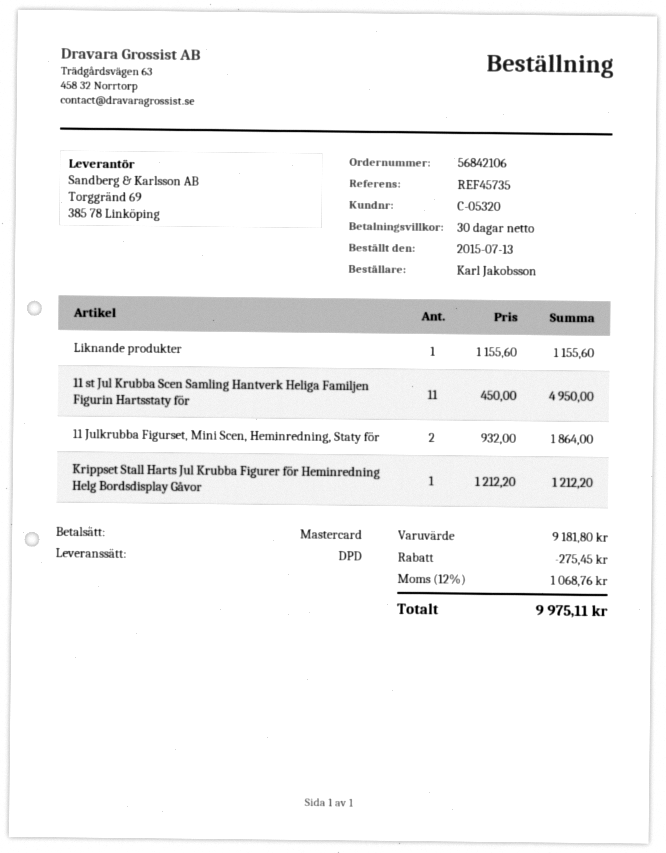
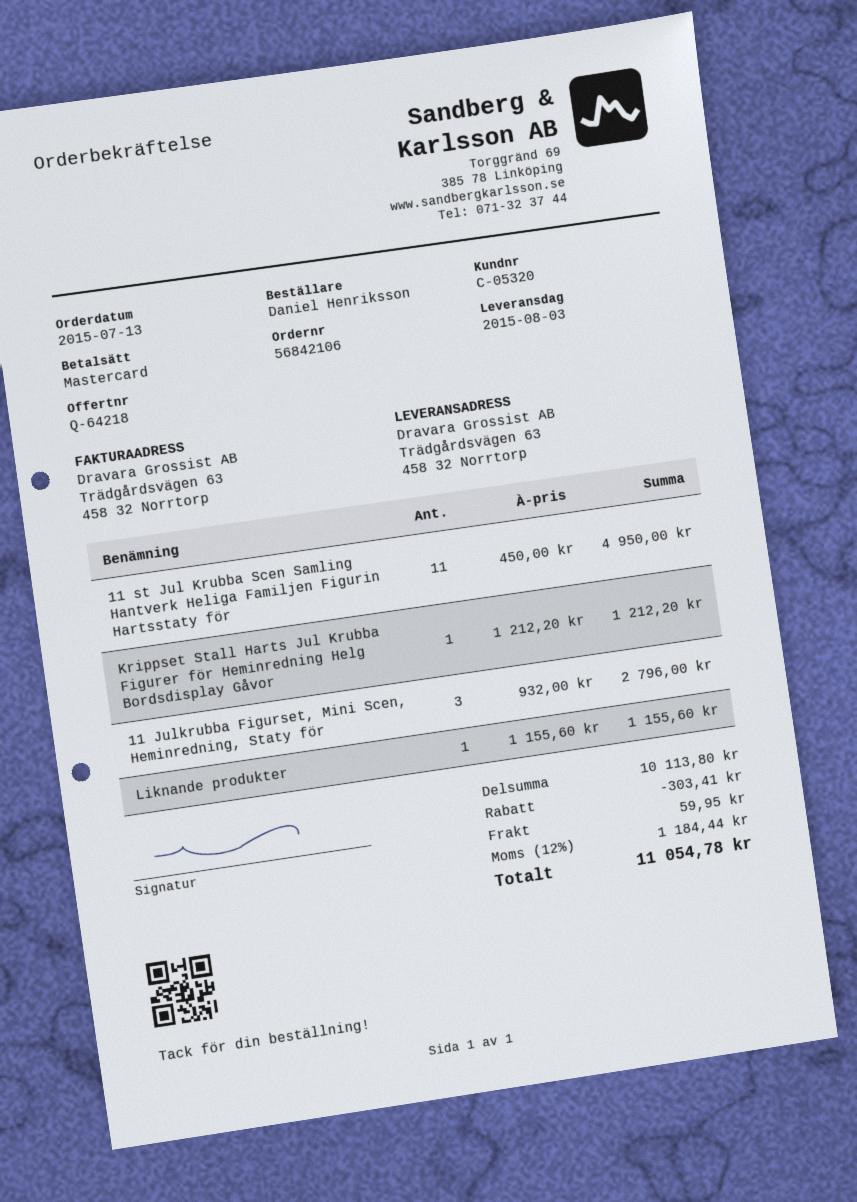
ordered by: Karl Jakobsson -> Daniel Henriksson
11 Julkrubba Figurset, Mini Scen, Heminredning, Staty för: 2 x 932.00 = 1864.00 -> 3 x 932.00 = 2796.00
subtotal: 9181.80 -> 10113.80
discount: 275.45 -> 303.41
shipping: none -> 59.95
tax: 12% = 1068.76 -> 12% = 1184.44
total: 9975.11 -> 11054.78

